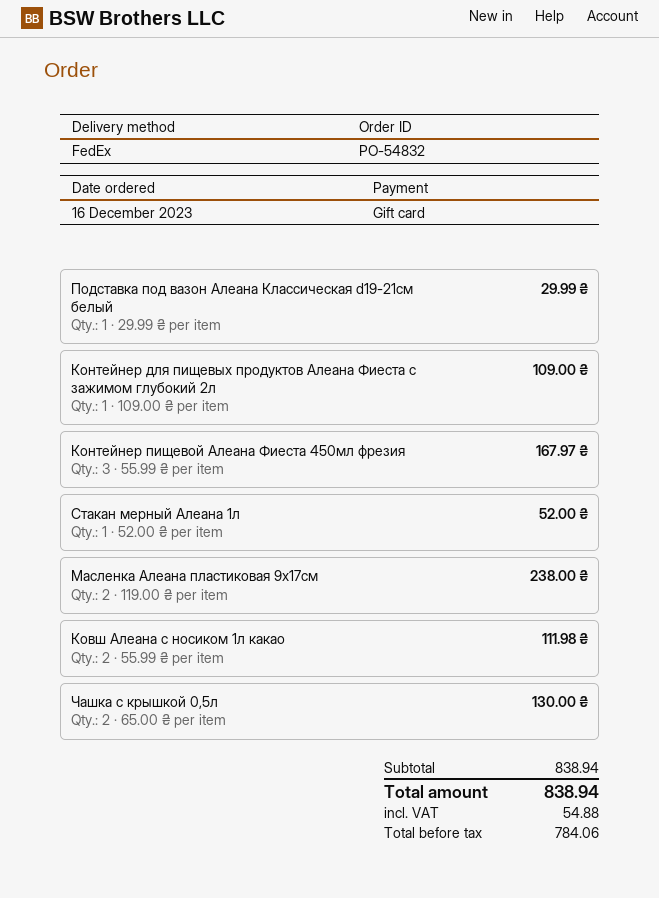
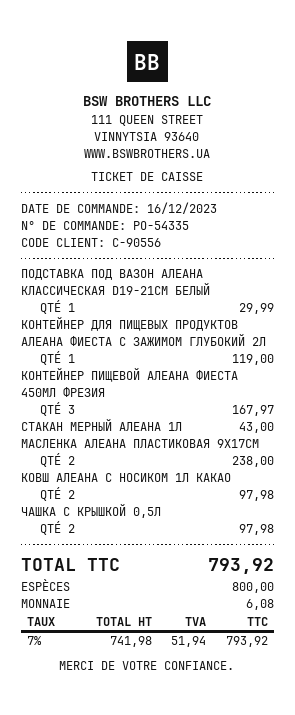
order number: PO-54832 -> PO-54335
payment method: gift card -> cash
Контейнер для пищевых продуктов Алеана Фиеста с зажимом глубокий 2л: 1 for 109.00 -> 1 for 119.00
Стакан мерный Алеана 1л: 1 for 52.00 -> 1 for 43.00
Ковш Алеана с носиком 1л какао: 2 for 111.98 -> 2 for 97.98
Чашка с крышкой 0,5л: 2 for 130.00 -> 2 for 97.98
net: 784.06 -> 741.98
tax: 54.88 -> 51.94
total: 838.94 -> 793.92

